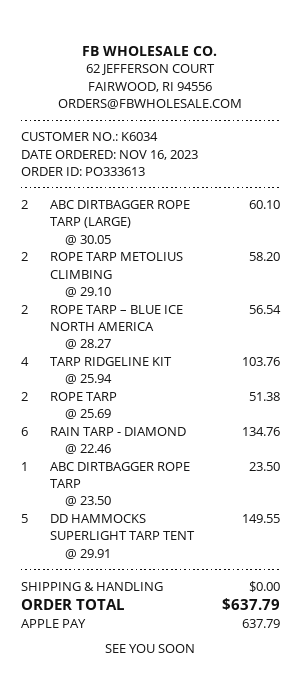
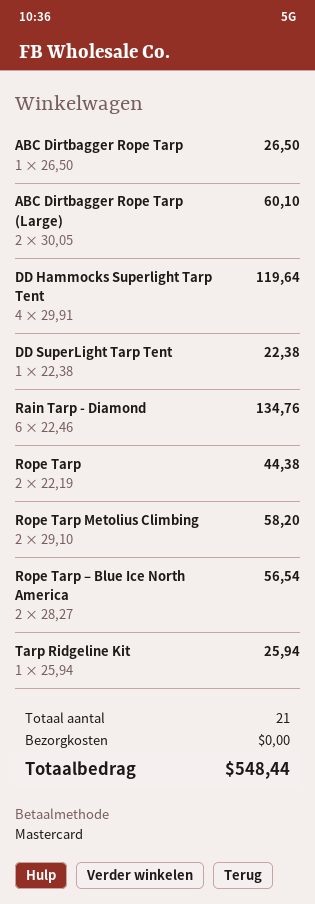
payment method: Apple Pay -> Mastercard
TARP RIDGELINE KIT: 4 x 25.94 = 103.76 -> 1 x 25.94 = 25.94
ROPE TARP: 2 x 25.69 = 51.38 -> 2 x 22.19 = 44.38
ABC DIRTBAGGER ROPE TARP: 1 x 23.50 = 23.50 -> 1 x 26.50 = 26.50
DD HAMMOCKS SUPERLIGHT TARP TENT: 5 x 29.91 = 149.55 -> 4 x 29.91 = 119.64
DD SuperLight Tarp Tent: none -> 1 x 22.38 = 22.38
total: 637.79 -> 548.44

